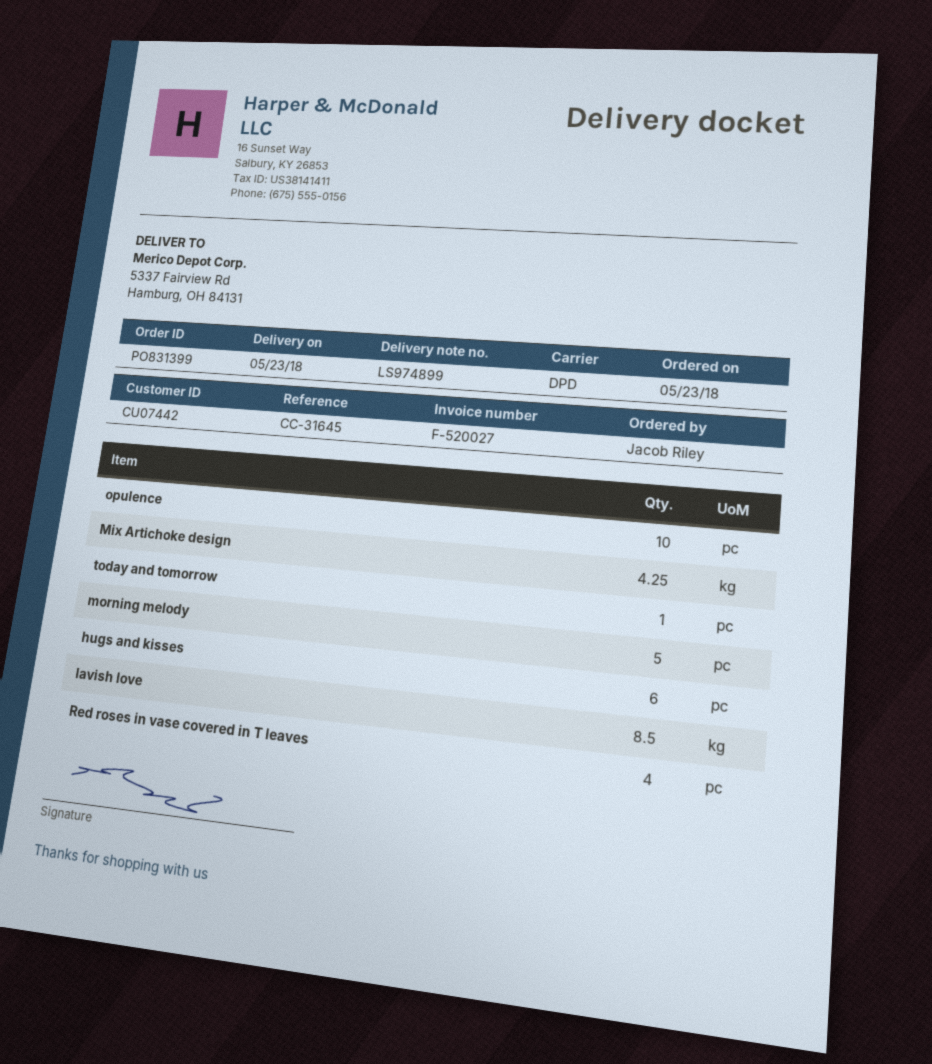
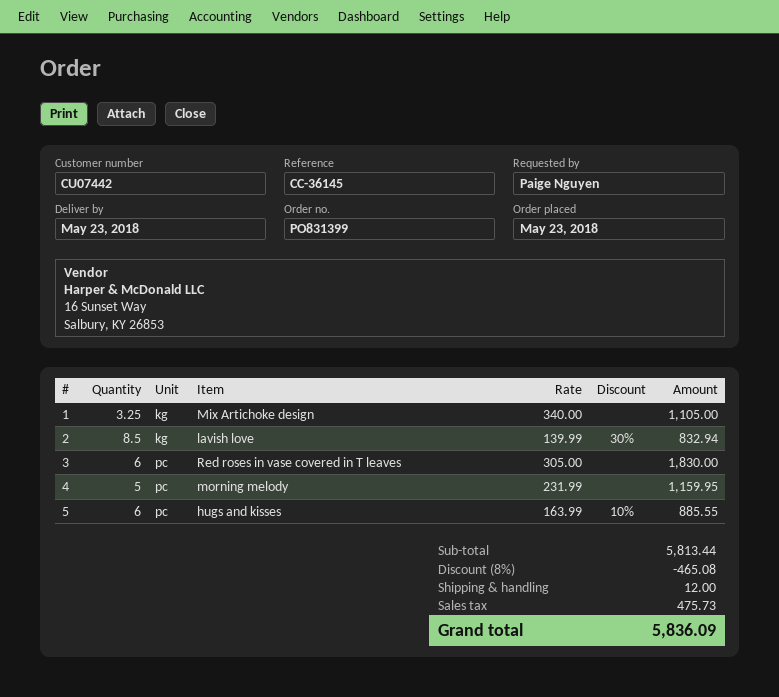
reference: CC-31645 -> CC-36145
ordered by: Jacob Riley -> Paige Nguyen
opulence: 10 -> none
Mix Artichoke design: 4.25 -> 3.25
today and tomorrow: 1 -> none
Red roses in vase covered in T leaves: 4 -> 6

